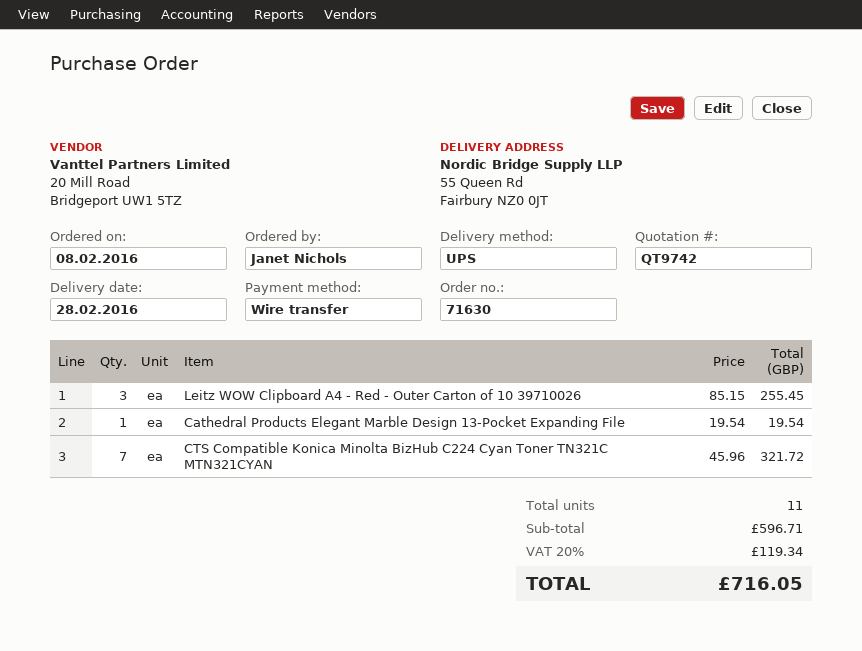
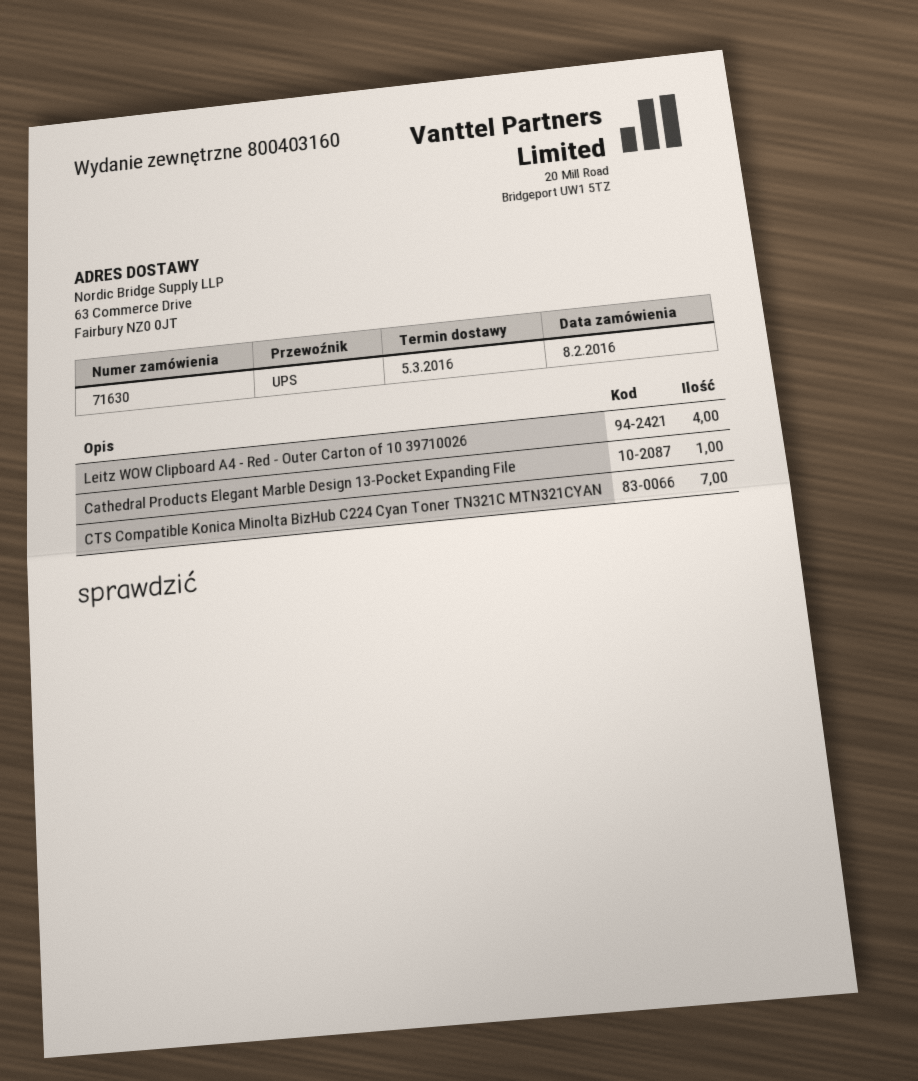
delivery date: 2016-02-28 -> 2016-03-05
ship to: 55 Queen Rd, Fairbury NZ0 0JT -> 63 Commerce Drive, Fairbury NZ0 0JT
Leitz WOW Clipboard A4 - Red - Outer Carton of 10 39710026: 3 -> 4

